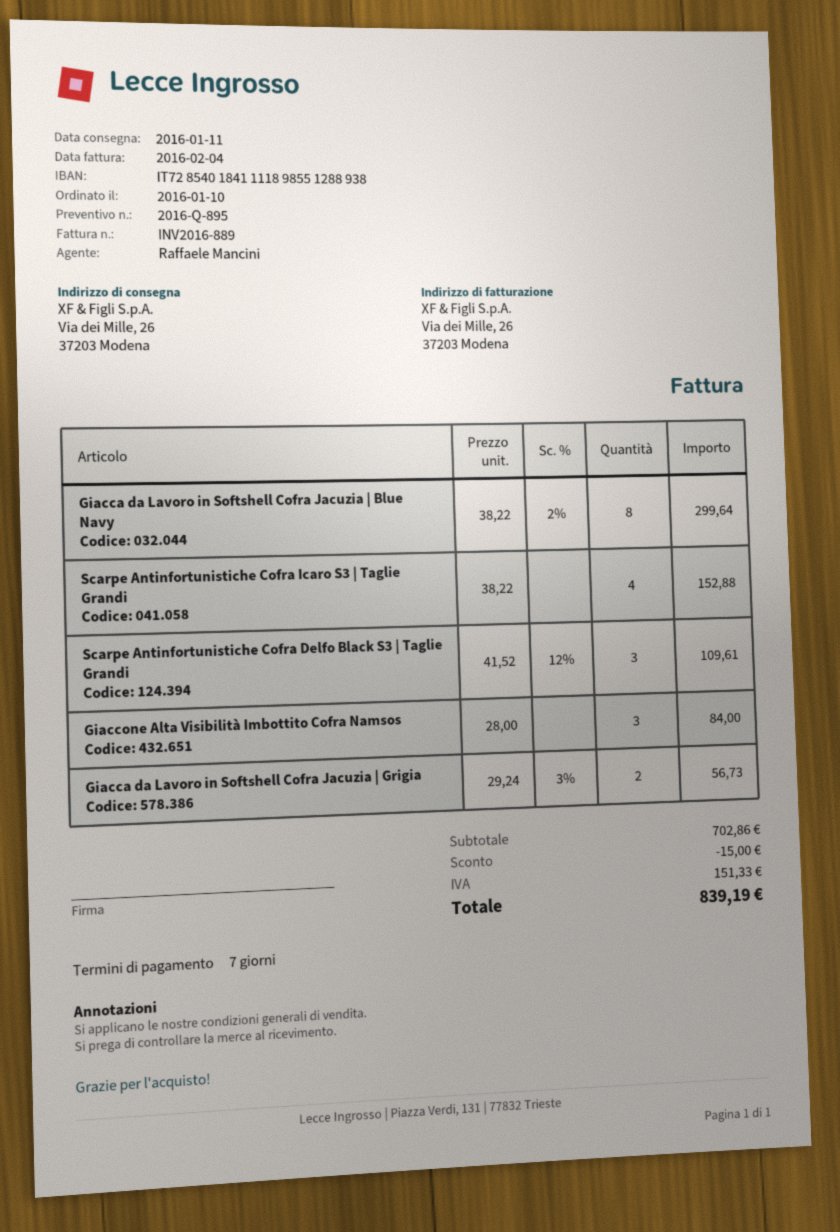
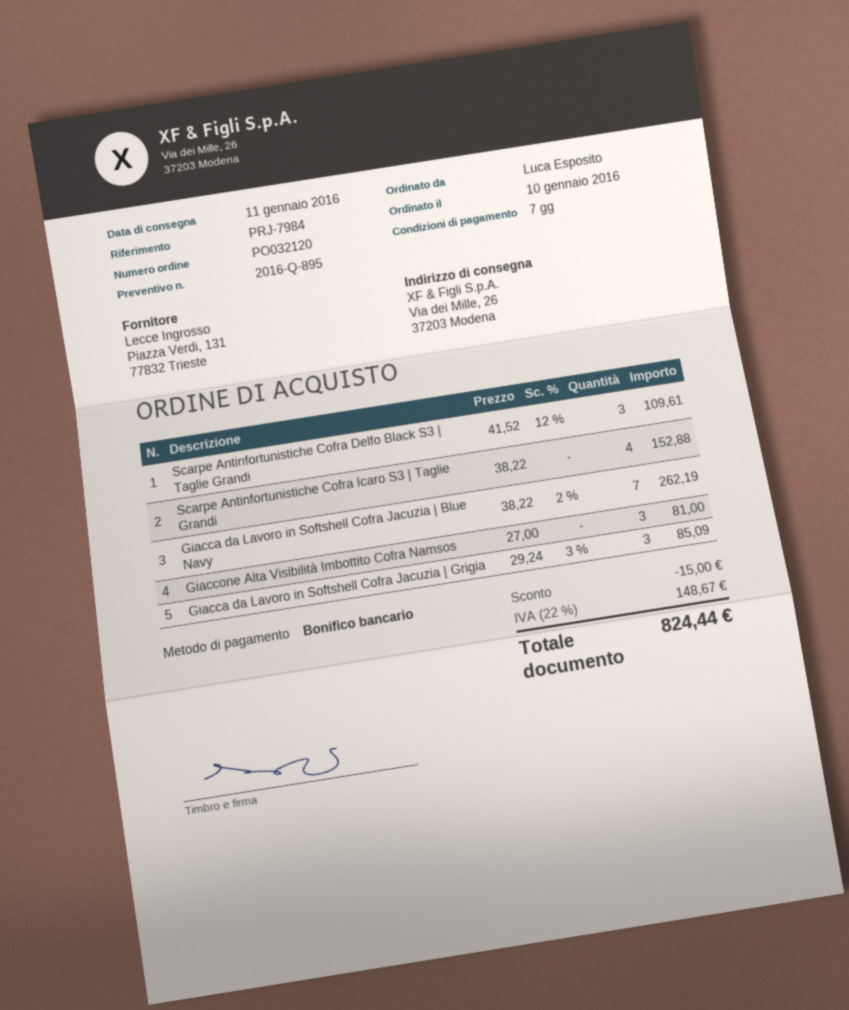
Giacca da Lavoro in Softshell Cofra Jacuzia | Blue Navy: 8 x 38.22 - 2% = 299.64 -> 7 x 38.22 - 2% = 262.19
Giaccone Alta Visibilità Imbottito Cofra Namsos: 3 x 28.00 = 84.00 -> 3 x 27.00 = 81.00
Giacca da Lavoro in Softshell Cofra Jacuzia | Grigia: 2 x 29.24 - 3% = 56.73 -> 3 x 29.24 - 3% = 85.09
tax: 151.33 -> 148.67
total: 839.19 -> 824.44

